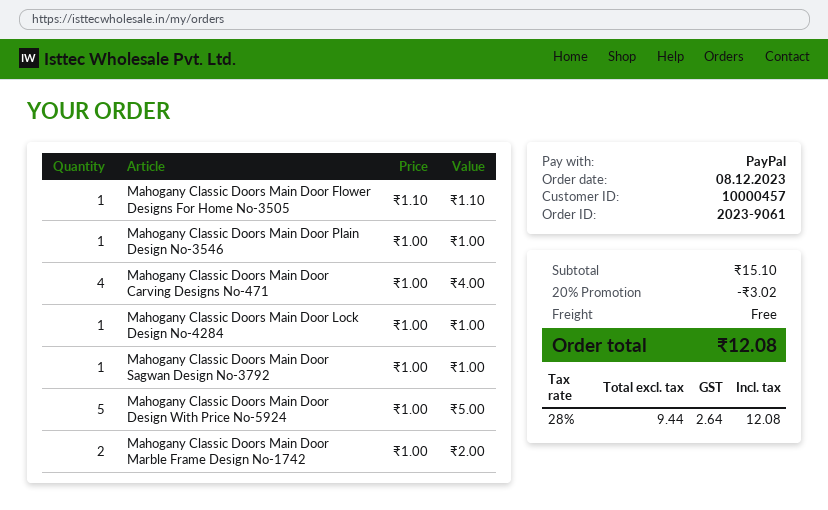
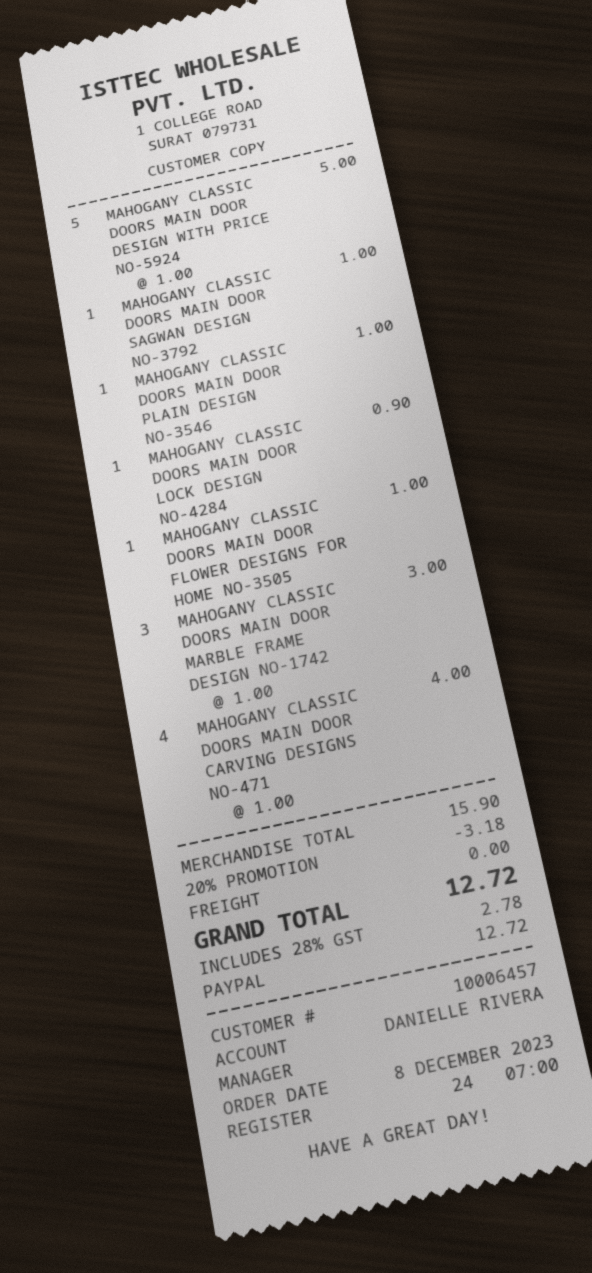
customer number: 10000457 -> 10006457
Mahogany Classic Doors Main Door Flower Designs For Home No-3505: 1 x 1.10 = 1.10 -> 1 x 1.00 = 1.00
Mahogany Classic Doors Main Door Lock Design No-4284: 1 x 1.00 = 1.00 -> 1 x 0.90 = 0.90
Mahogany Classic Doors Main Door Marble Frame Design No-1742: 2 x 1.00 = 2.00 -> 3 x 1.00 = 3.00
subtotal: 15.10 -> 15.90
discount: 20% = 3.02 -> 20% = 3.18
tax: 28% = 2.64 -> 28% = 2.78
total: 12.08 -> 12.72

